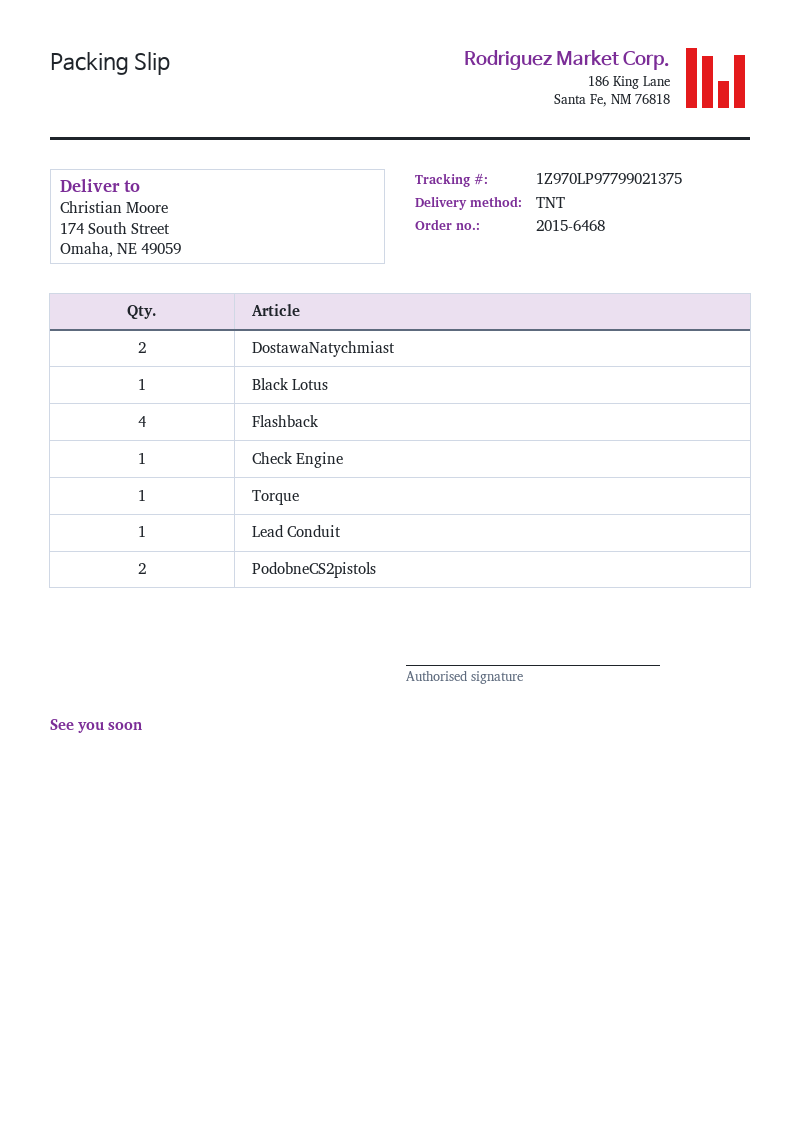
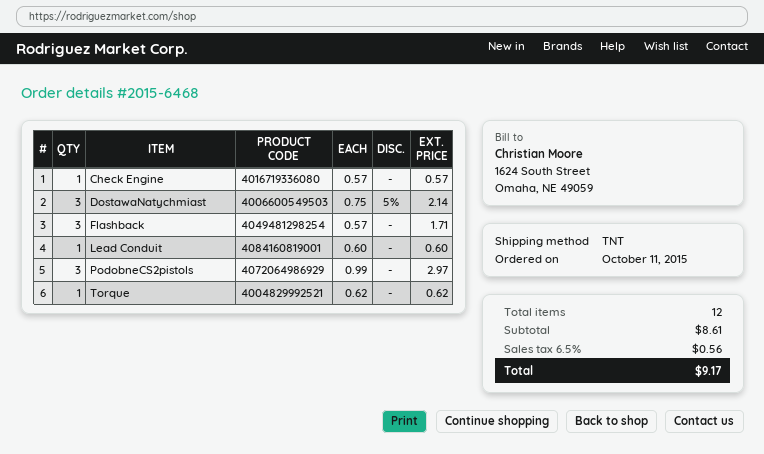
DostawaNatychmiast: 2 -> 3
Black Lotus: 1 -> none
Flashback: 4 -> 3
PodobneCS2pistols: 2 -> 3

